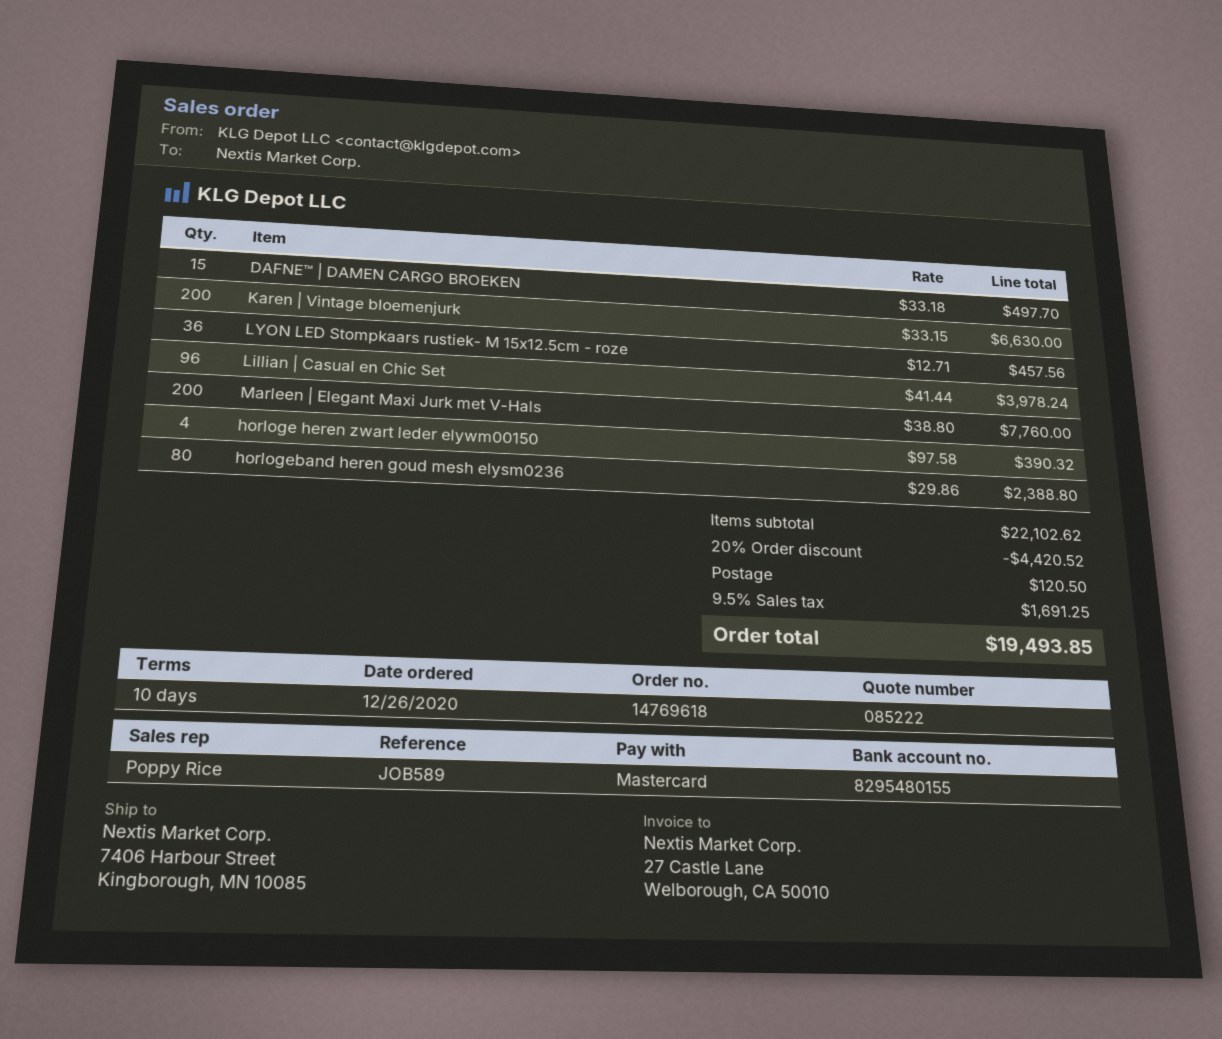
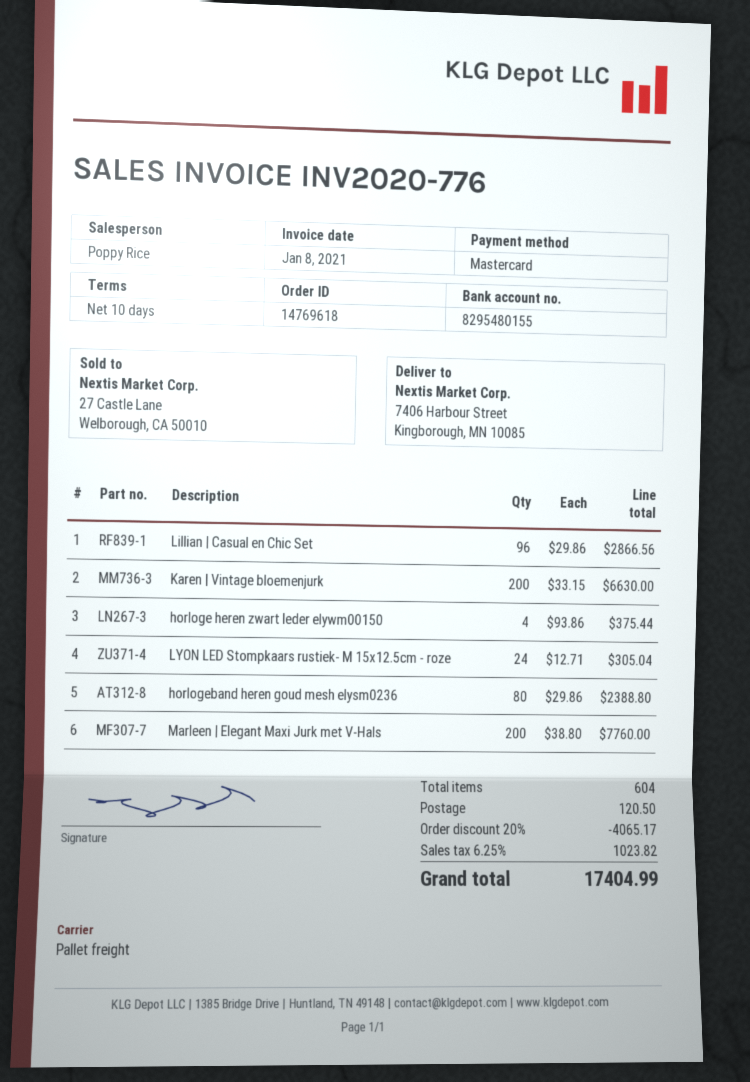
DAFNE™ | DAMEN CARGO BROEKEN: 15 x 33.18 = 497.70 -> none
LYON LED Stompkaars rustiek- M 15x12.5cm - roze: 36 x 12.71 = 457.56 -> 24 x 12.71 = 305.04
Lillian | Casual en Chic Set: 96 x 41.44 = 3978.24 -> 96 x 29.86 = 2866.56
horloge heren zwart leder elywm00150: 4 x 97.58 = 390.32 -> 4 x 93.86 = 375.44
discount: 20% = 4420.52 -> 20% = 4065.17
tax: 9.5% = 1691.25 -> 6.25% = 1023.82
total: 19493.85 -> 17404.99

